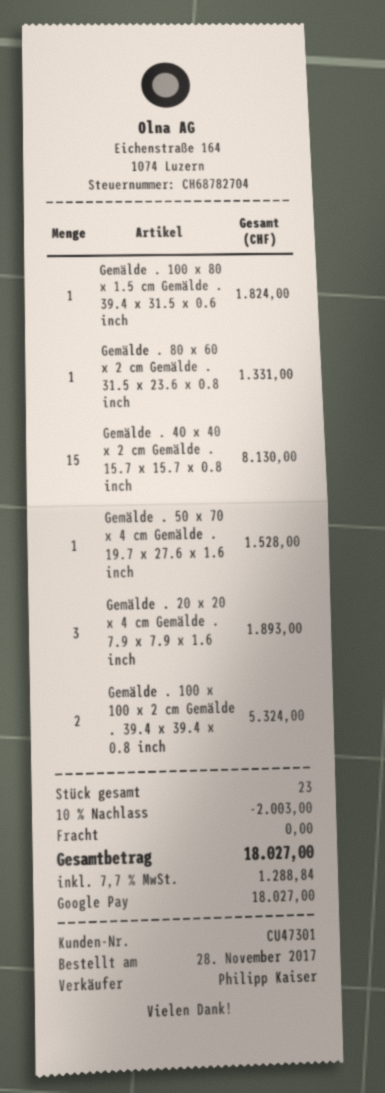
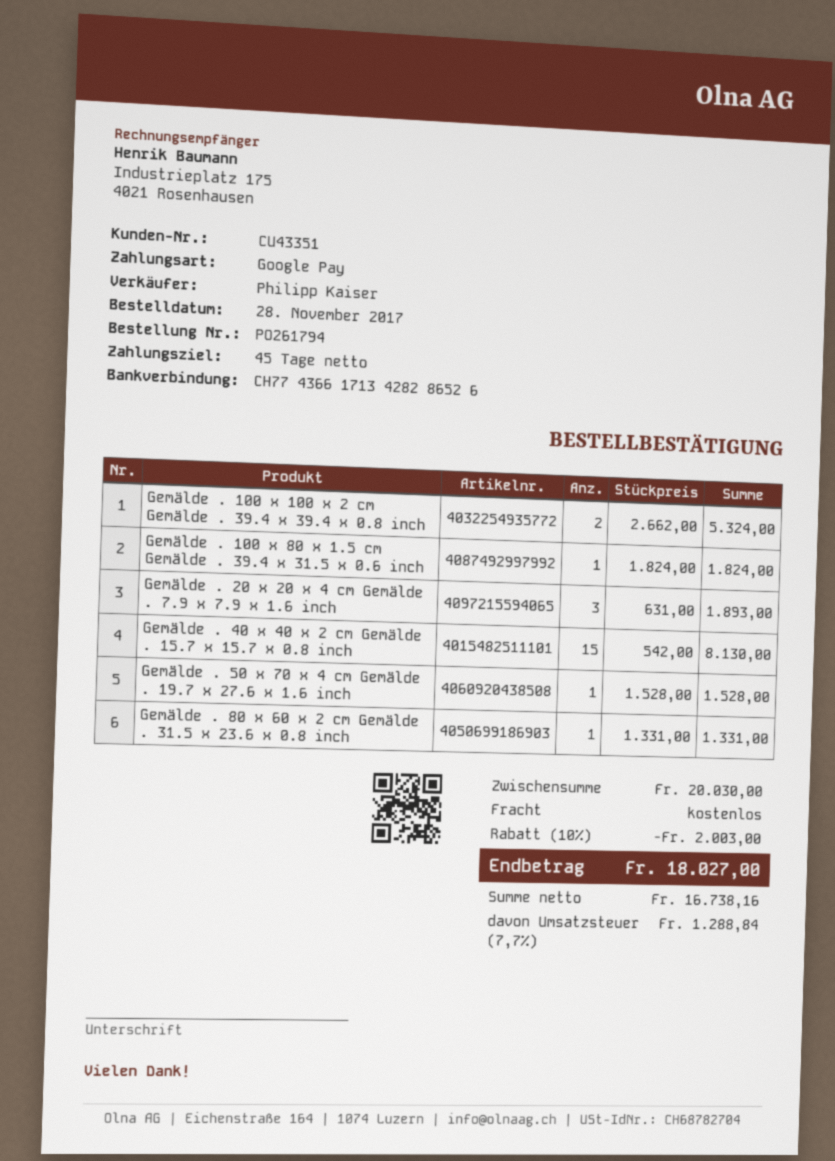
customer number: CU47301 -> CU43351

